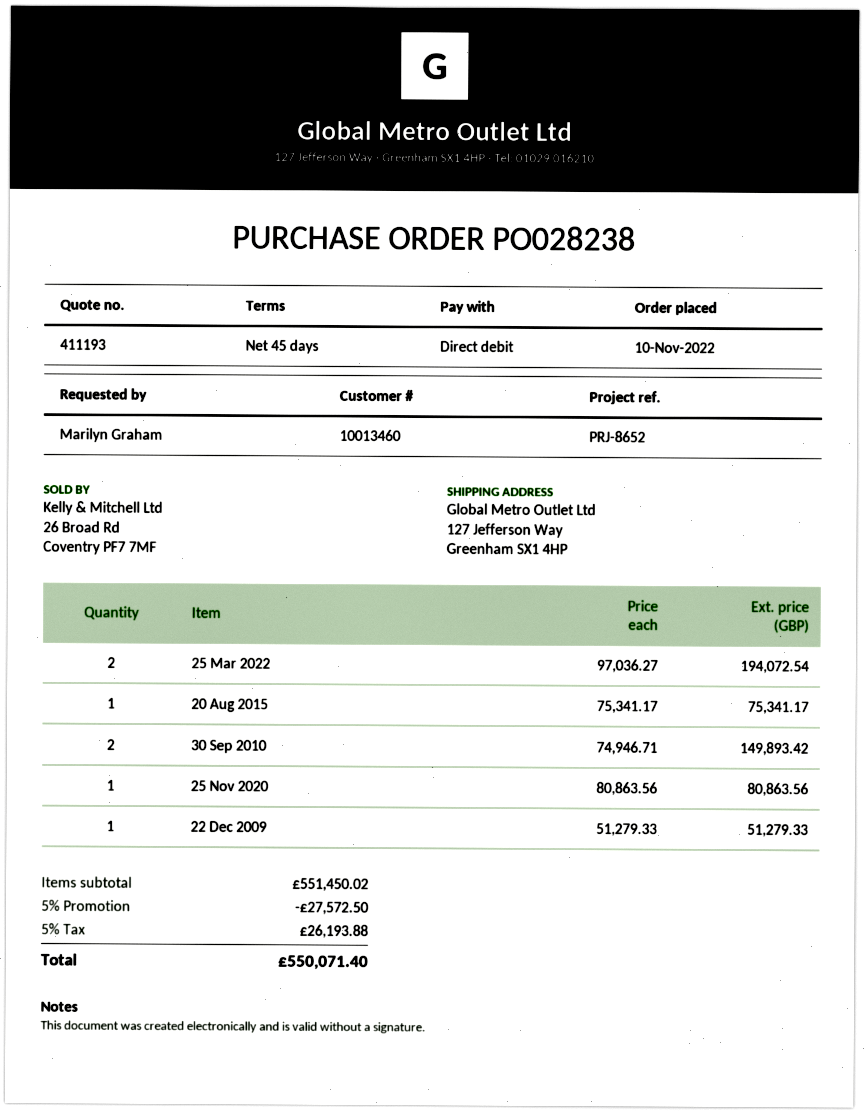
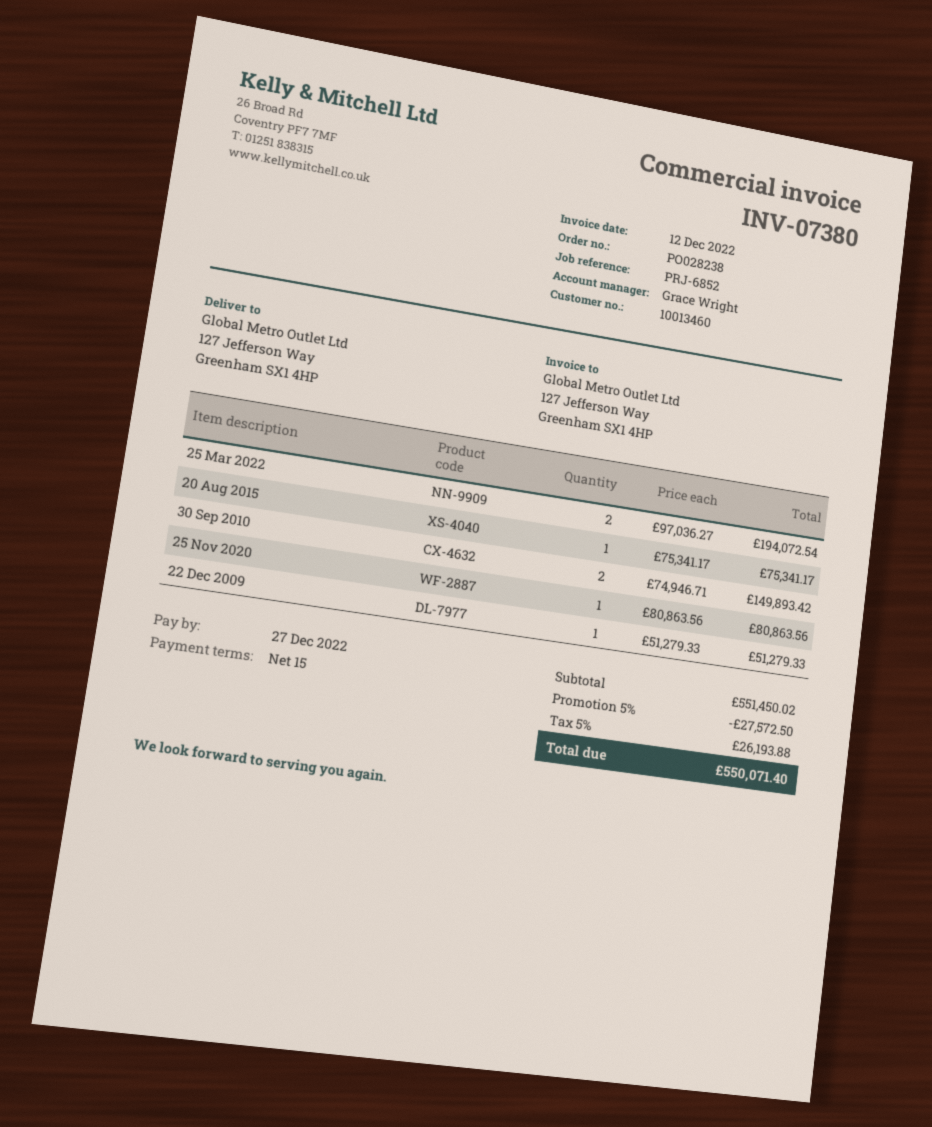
payment terms: 45 days -> 15 days
reference: PRJ-8652 -> PRJ-6852

